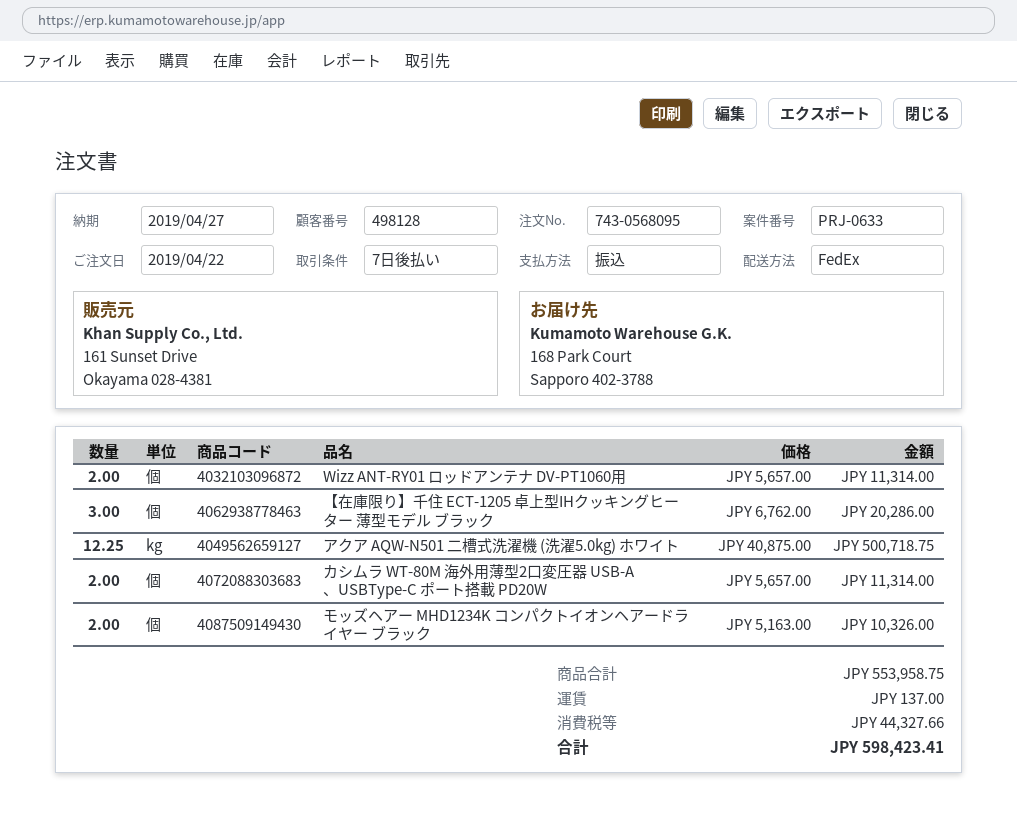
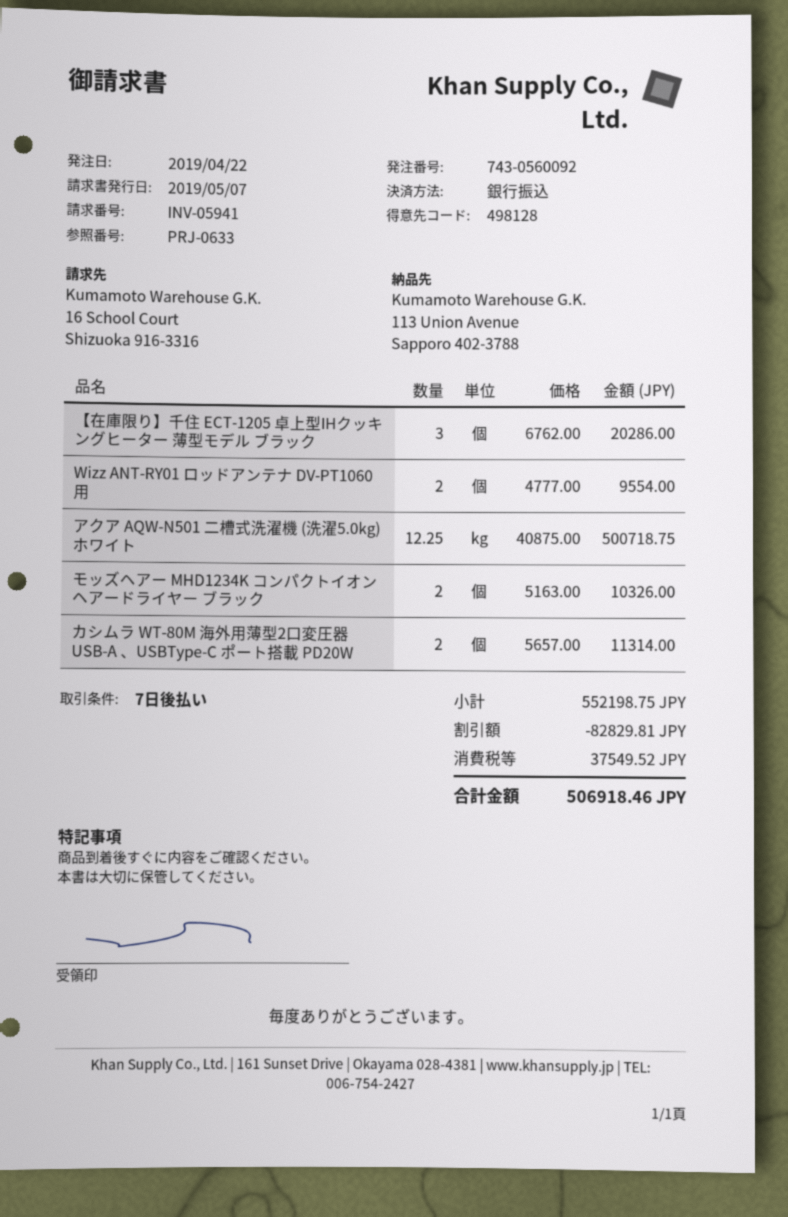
order number: 743-0568095 -> 743-0560092
ship to: 168 Park Court, Sapporo 402-3788 -> 113 Union Avenue, Sapporo 402-3788
Wizz ANT-RY01 ロッドアンテナ DV-PT1060用: 2 x 5657.00 = 11314.00 -> 2 x 4777.00 = 9554.00
subtotal: 553958.75 -> 552198.75
discount: none -> 82829.81
shipping: 137.00 -> none
tax: 44327.66 -> 37549.52
total: 598423.41 -> 506918.46

